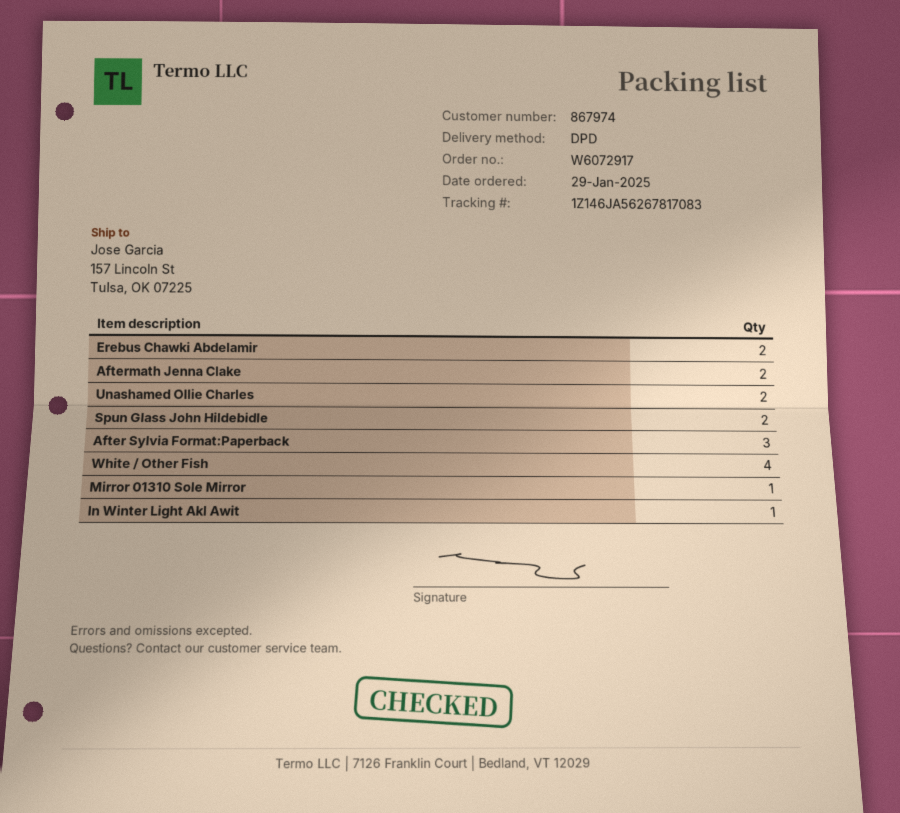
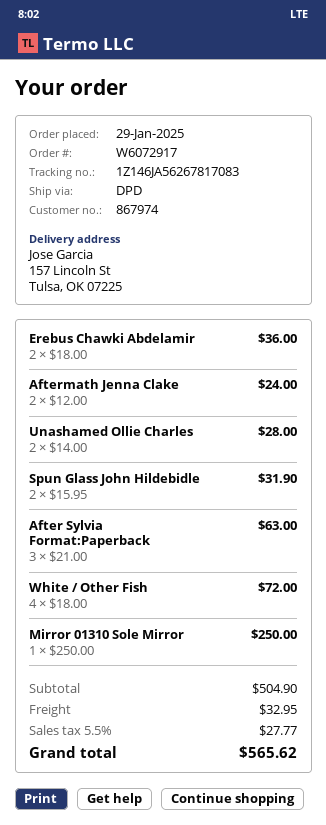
In Winter Light Akl Awit: 1 -> none

